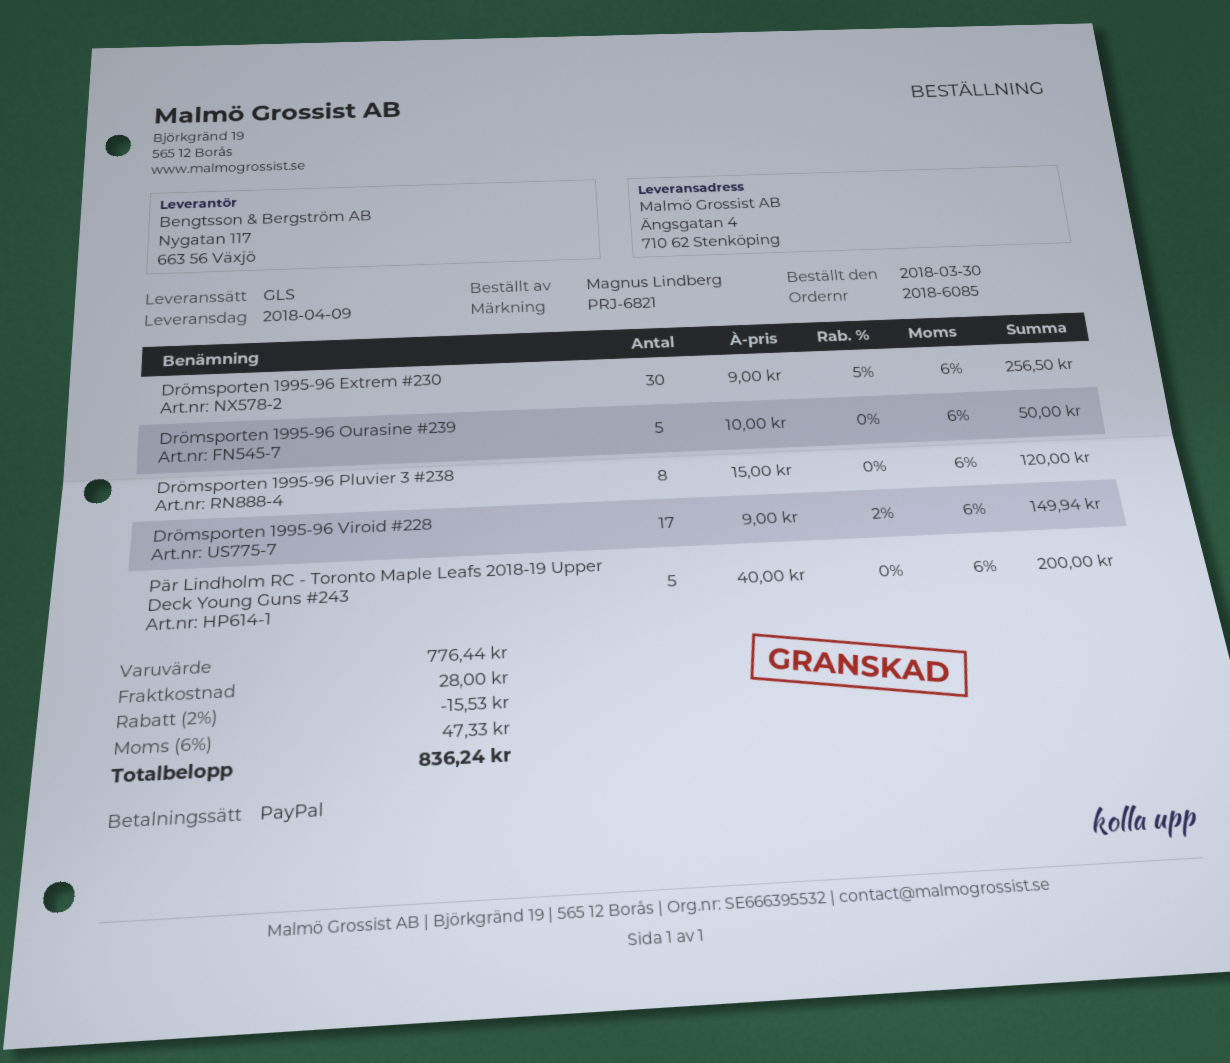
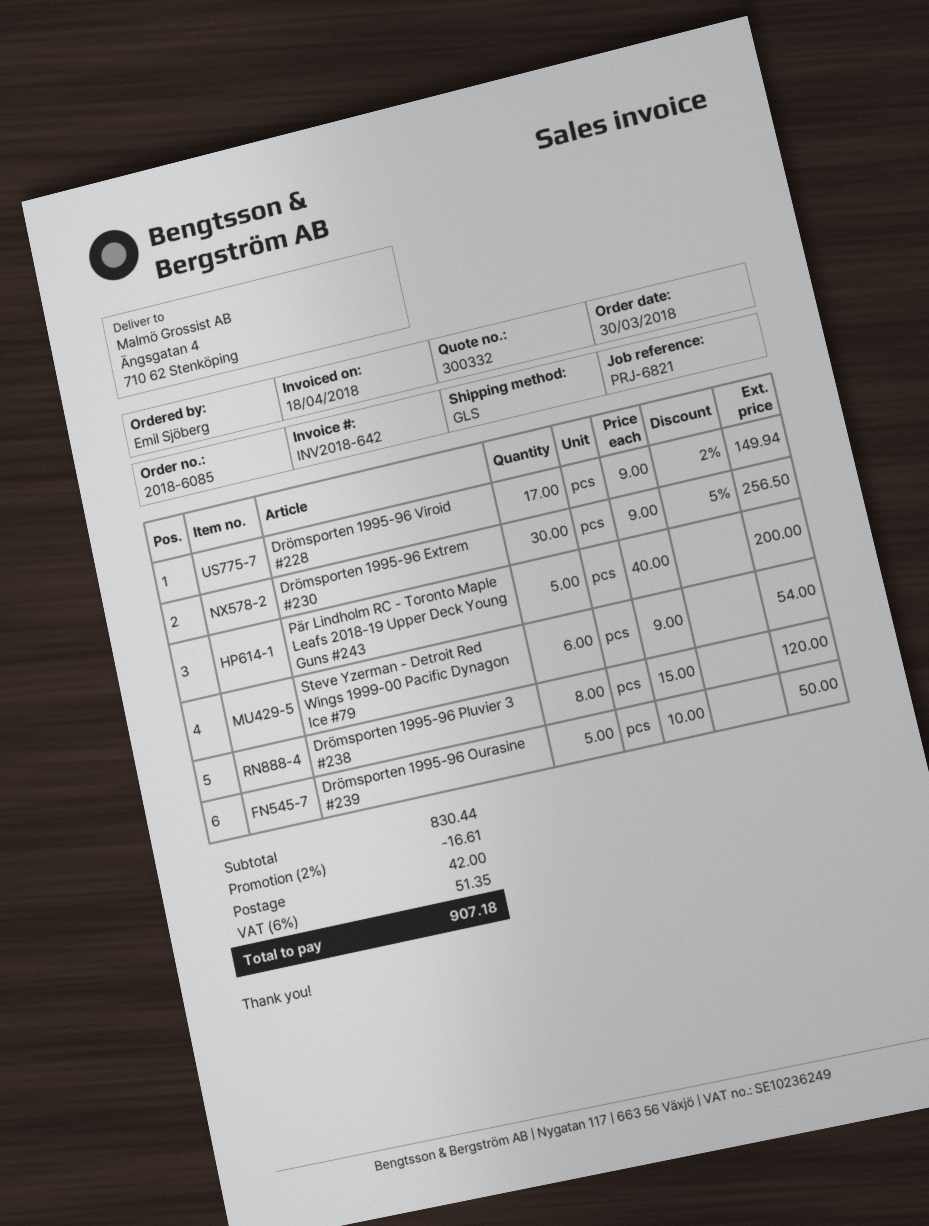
ordered by: Magnus Lindberg -> Emil Sjöberg
Steve Yzerman - Detroit Red Wings 1999-00 Pacific Dynagon Ice #79: none -> 6 x 9.00 = 54.00
subtotal: 776.44 -> 830.44
discount: 2% = 15.53 -> 2% = 16.61
shipping: 28.00 -> 42.00
tax: 6% = 47.33 -> 6% = 51.35
total: 836.24 -> 907.18

